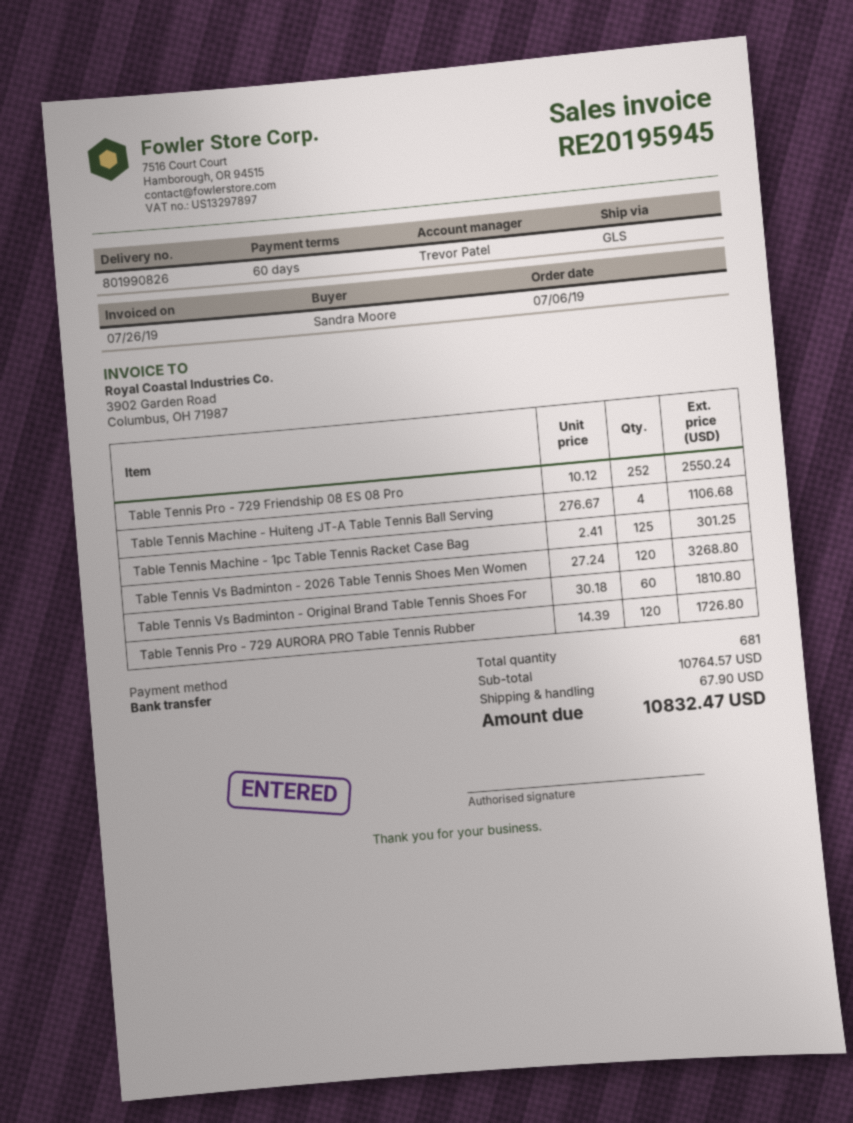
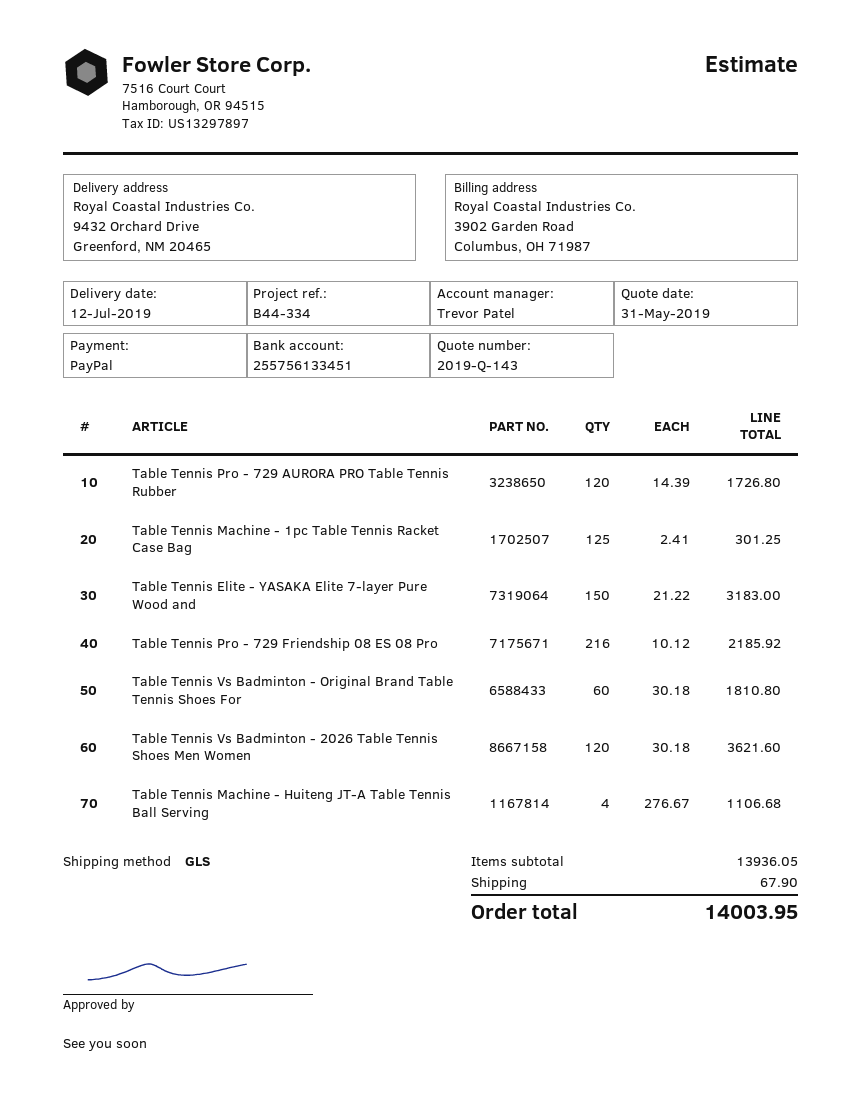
payment method: bank transfer -> PayPal
Table Tennis Pro - 729 Friendship 08 ES 08 Pro: 252 x 10.12 = 2550.24 -> 216 x 10.12 = 2185.92
Table Tennis Vs Badminton - 2026 Table Tennis Shoes Men Women: 120 x 27.24 = 3268.80 -> 120 x 30.18 = 3621.60
Table Tennis Elite - YASAKA Elite 7-layer Pure Wood and: none -> 150 x 21.22 = 3183.00
subtotal: 10764.57 -> 13936.05
total: 10832.47 -> 14003.95

